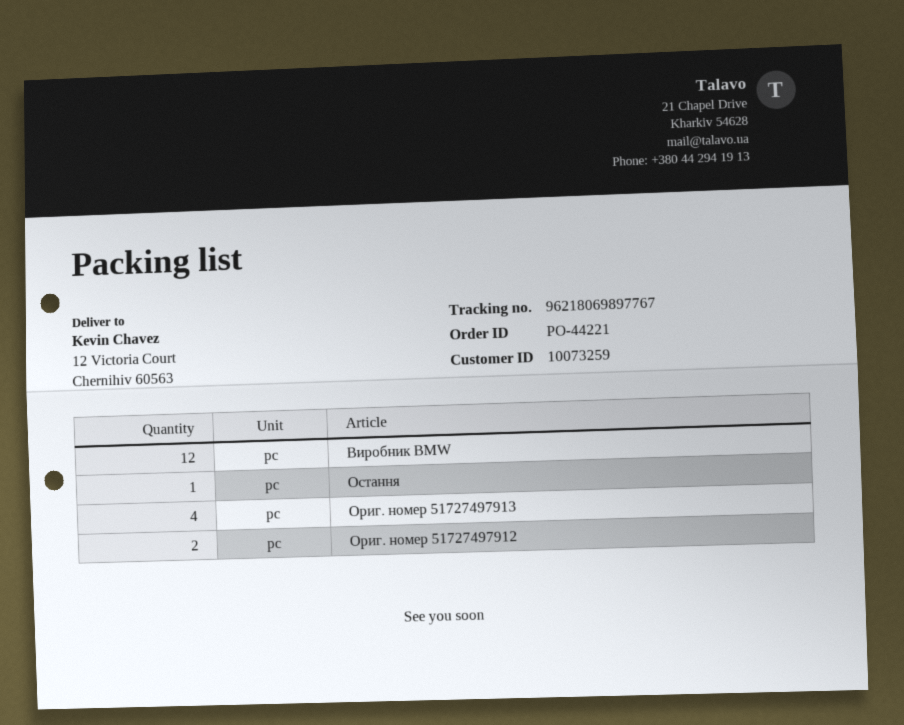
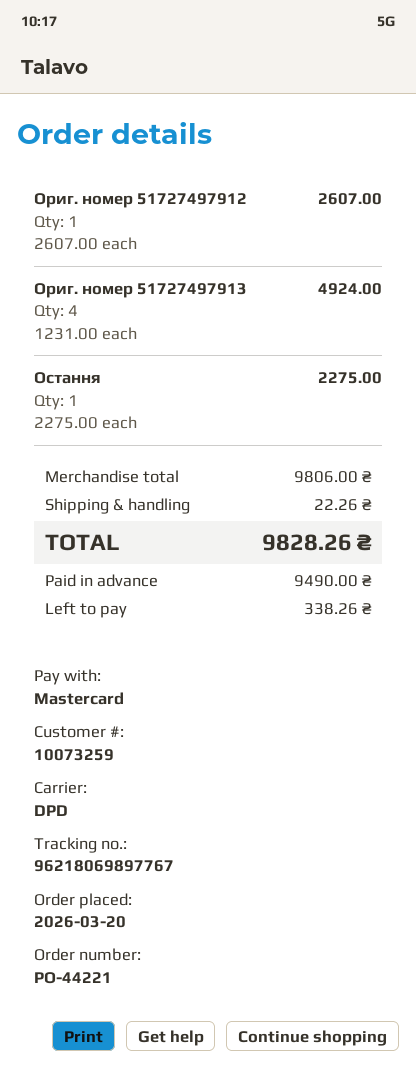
Виробник BMW: 12 -> none
Ориг. номер 51727497912: 2 -> 1

